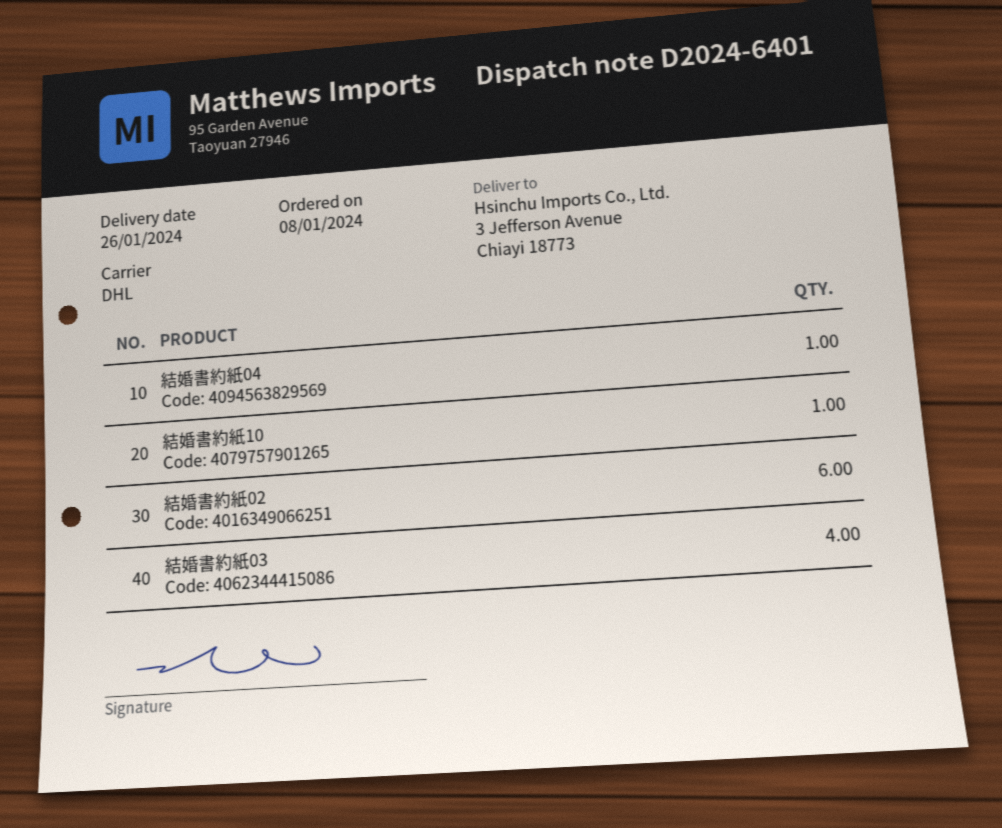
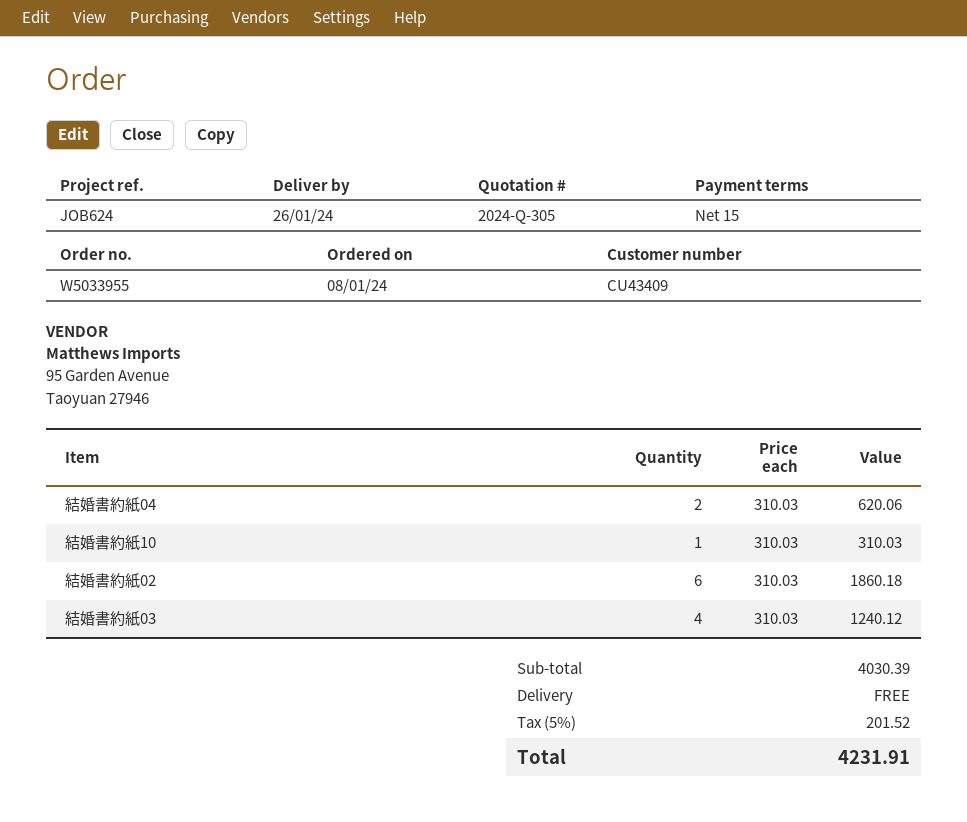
結婚書約紙04: 1 -> 2

